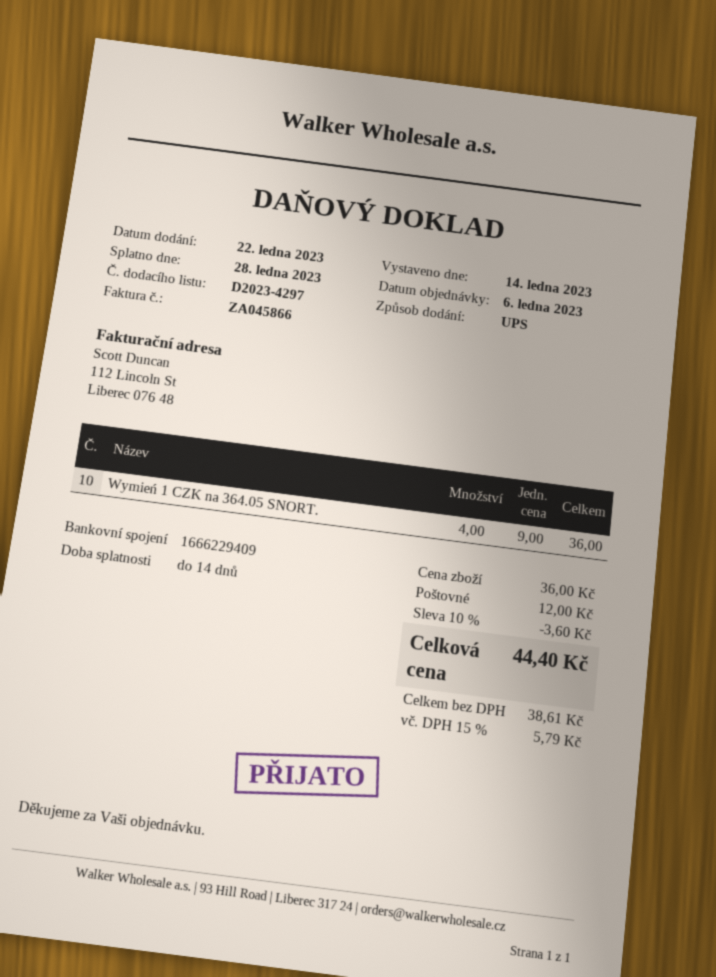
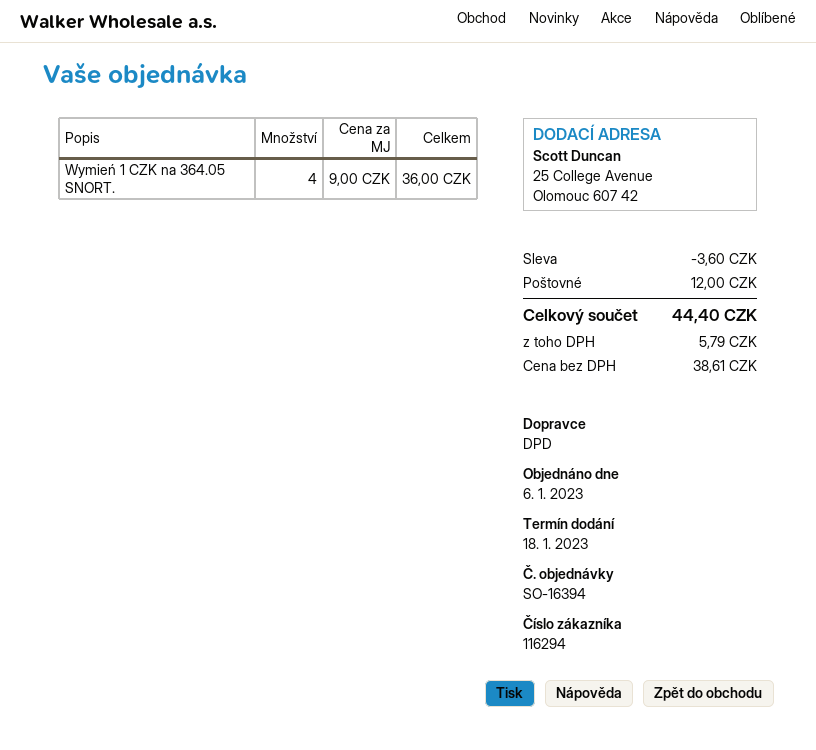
delivery date: 2023-01-22 -> 2023-01-18
shipping method: UPS -> DPD

